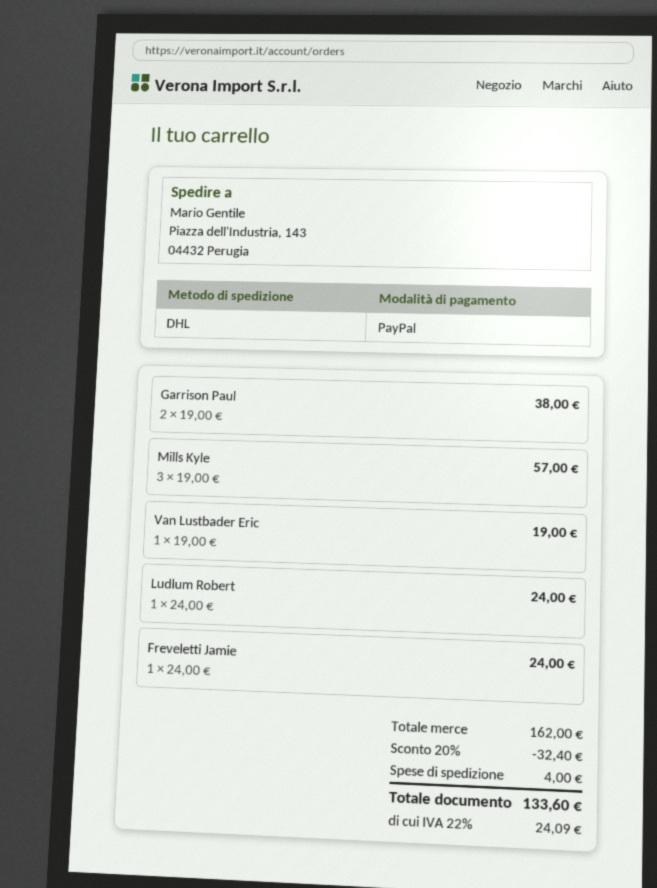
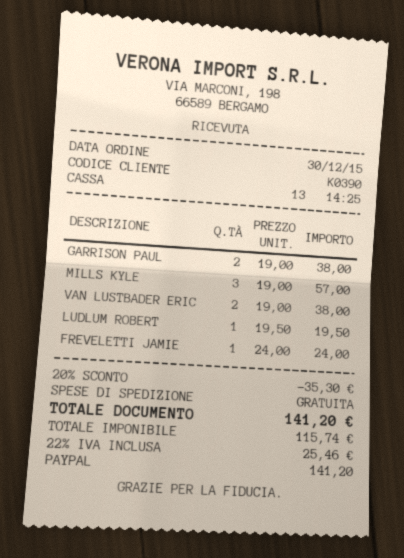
Van Lustbader Eric: 1 x 19.00 = 19.00 -> 2 x 19.00 = 38.00
Ludlum Robert: 1 x 24.00 = 24.00 -> 1 x 19.50 = 19.50
discount: 20% = 32.40 -> 20% = 35.30
shipping: 4.00 -> 0.00
tax: 22% = 24.09 -> 22% = 25.46
total: 133.60 -> 141.20

